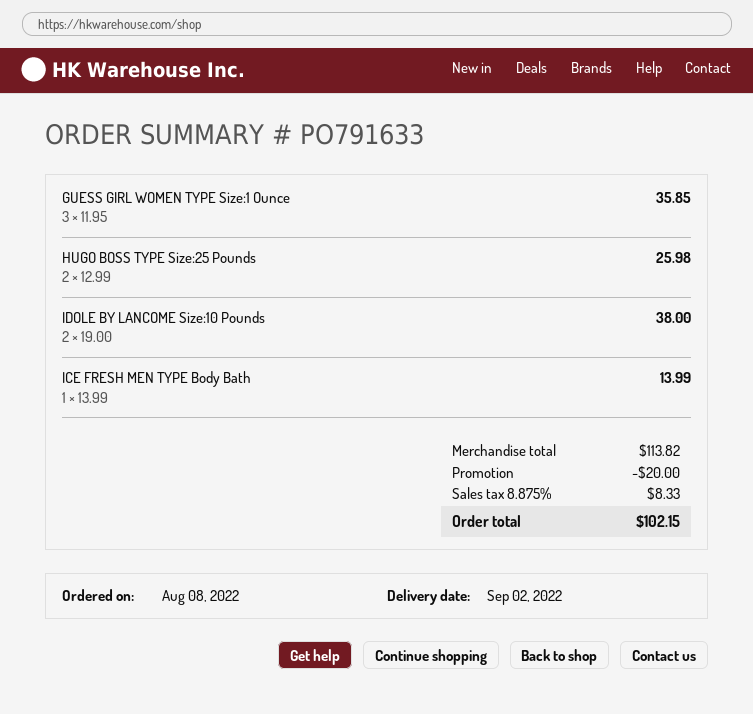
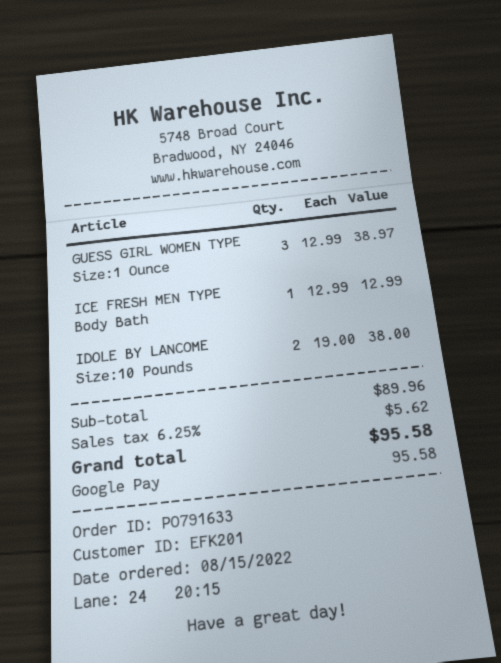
order date: 2022-08-08 -> 2022-08-15
GUESS GIRL WOMEN TYPE Size:1 Ounce: 3 x 11.95 = 35.85 -> 3 x 12.99 = 38.97
HUGO BOSS TYPE Size:25 Pounds: 2 x 12.99 = 25.98 -> none
ICE FRESH MEN TYPE Body Bath: 1 x 13.99 = 13.99 -> 1 x 12.99 = 12.99
subtotal: 113.82 -> 89.96
discount: 20.00 -> none
tax: 8.875% = 8.33 -> 6.25% = 5.62
total: 102.15 -> 95.58

